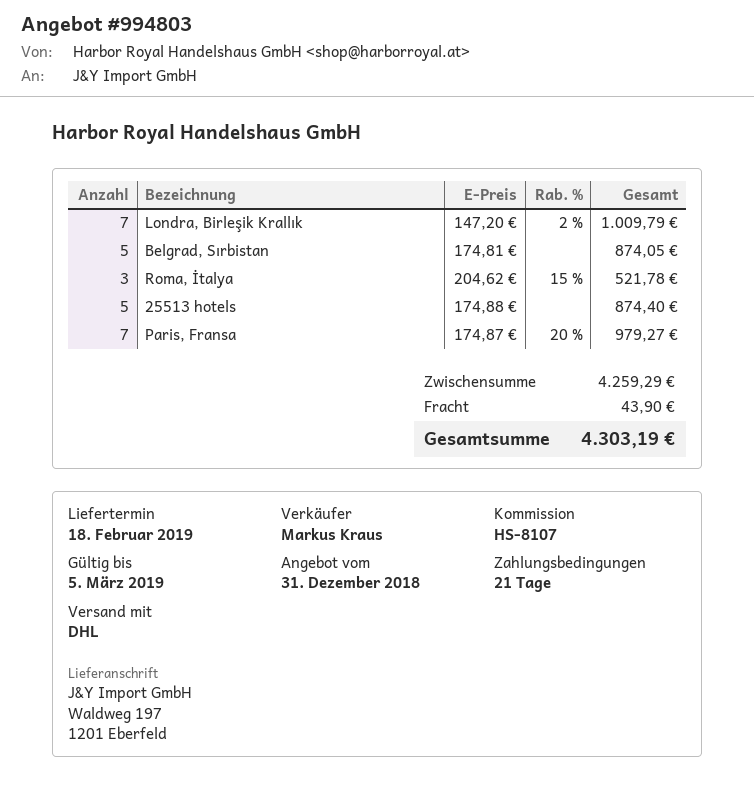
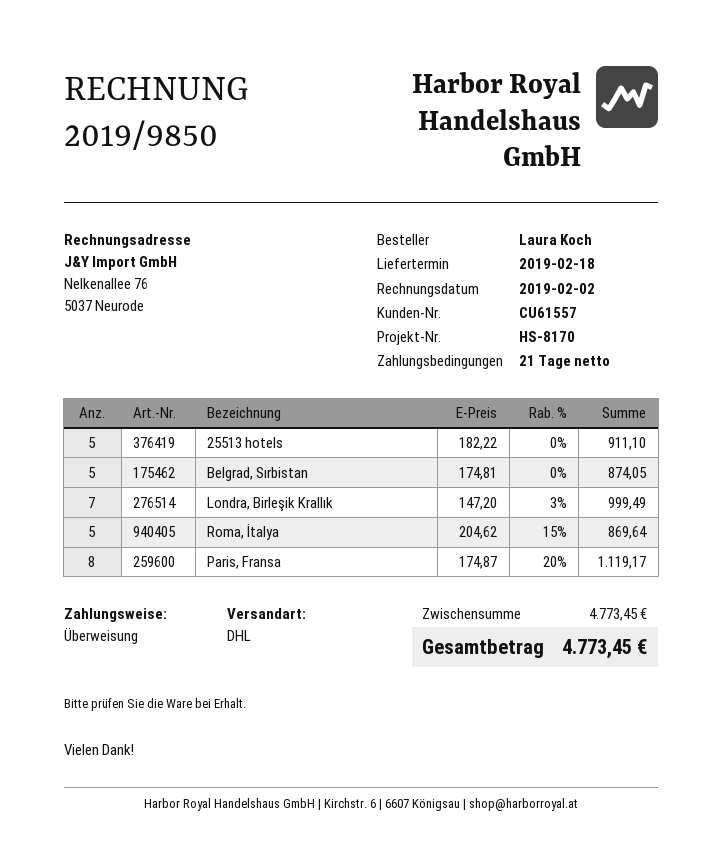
reference: HS-8107 -> HS-8170
Londra, Birleşik Krallık: 7 x 147.20 - 2% = 1009.79 -> 7 x 147.20 - 3% = 999.49
Roma, İtalya: 3 x 204.62 - 15% = 521.78 -> 5 x 204.62 - 15% = 869.64
25513 hotels: 5 x 174.88 = 874.40 -> 5 x 182.22 = 911.10
Paris, Fransa: 7 x 174.87 - 20% = 979.27 -> 8 x 174.87 - 20% = 1119.17
subtotal: 4259.29 -> 4773.45
shipping: 43.90 -> none
total: 4303.19 -> 4773.45

